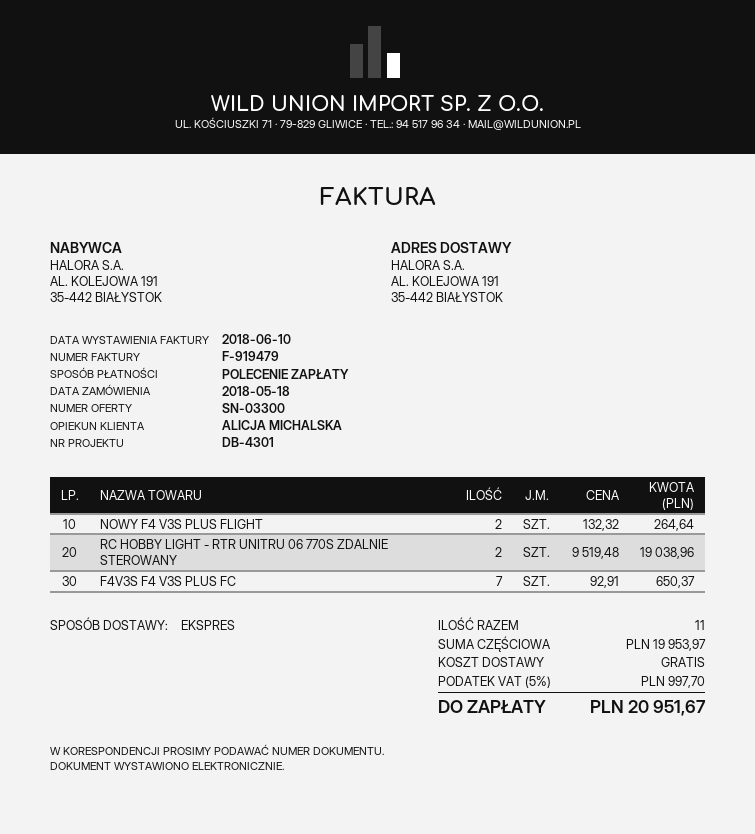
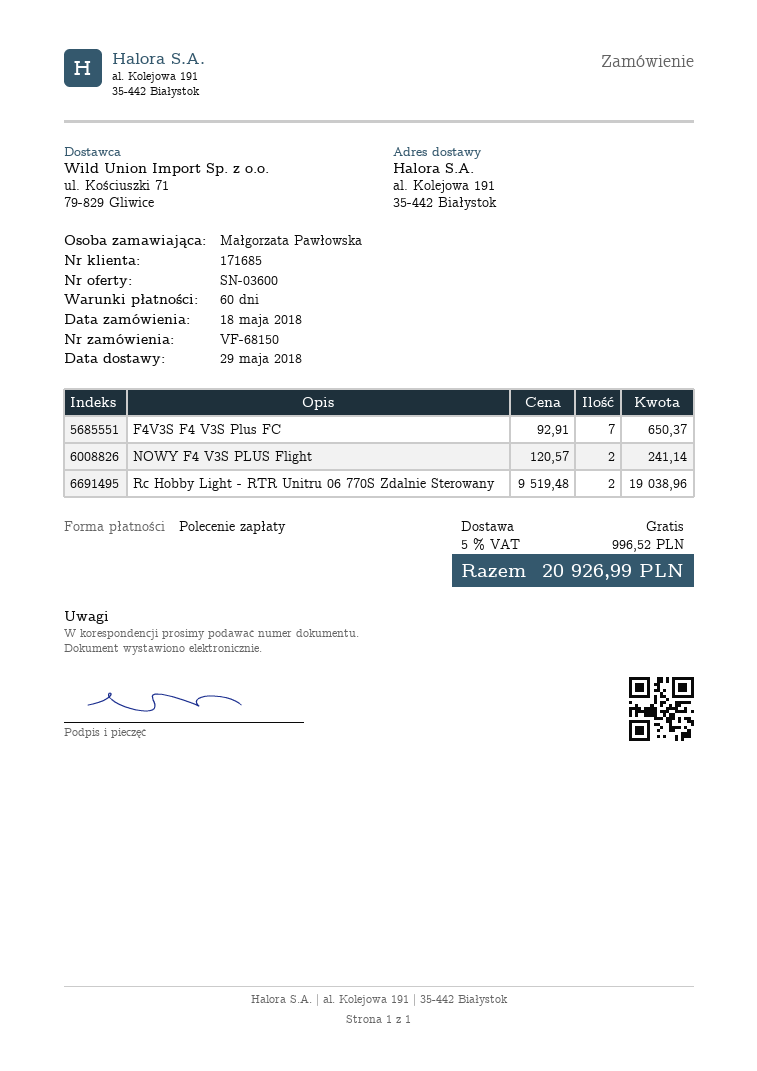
quote number: SN-03300 -> SN-03600
NOWY F4 V3S PLUS FLIGHT: 2 x 132.32 = 264.64 -> 2 x 120.57 = 241.14
tax: 5% = 997.70 -> 5% = 996.52
total: 20951.67 -> 20926.99

